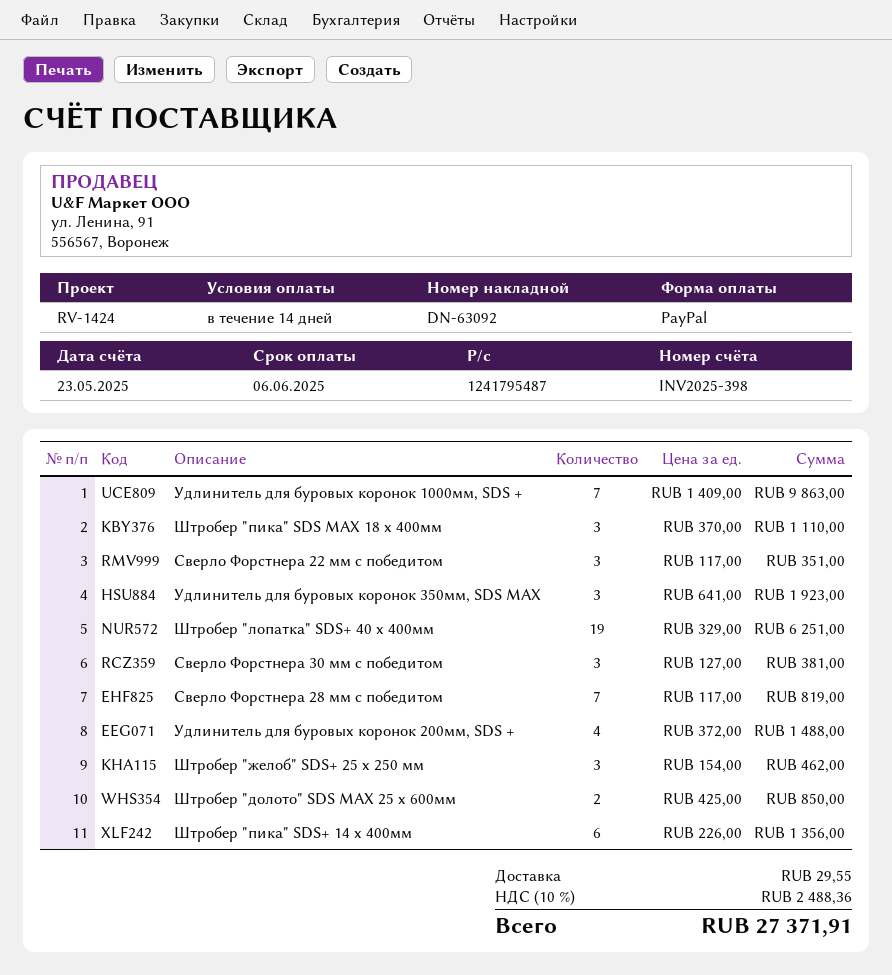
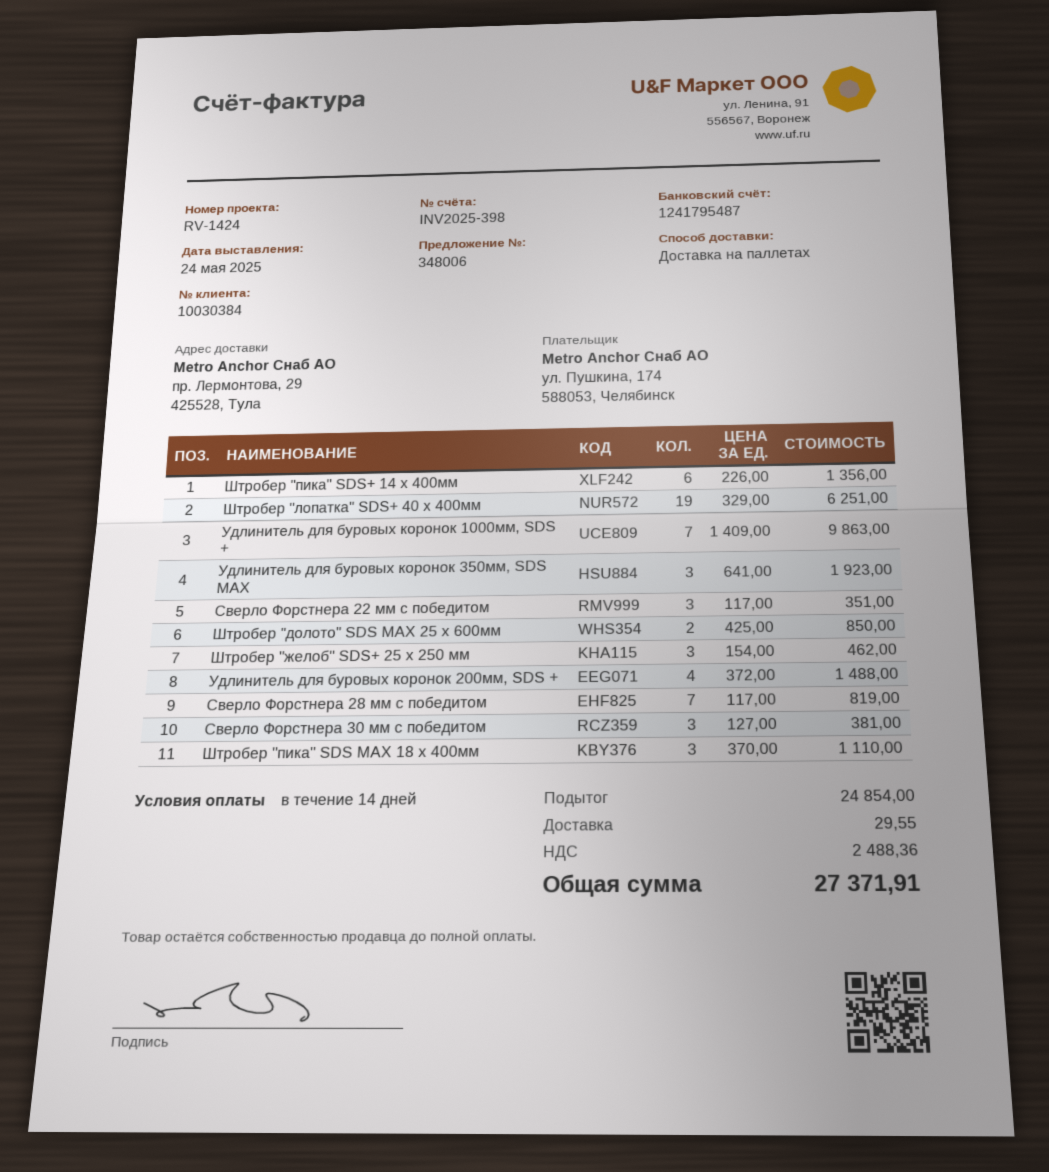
invoice date: 2025-05-23 -> 2025-05-24

